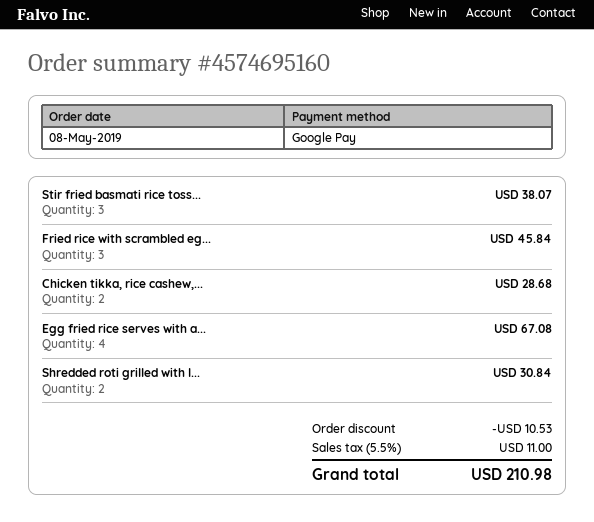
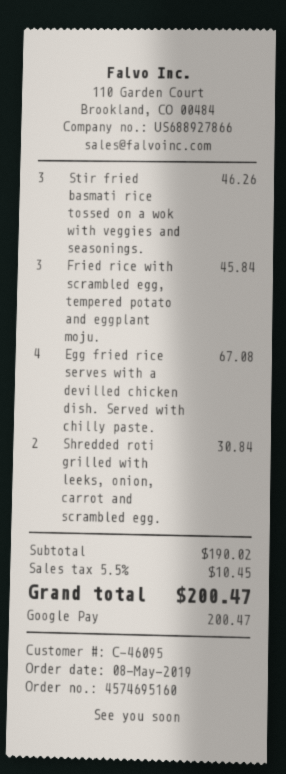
Stir fried basmati rice toss...: 3 for 38.07 -> 3 for 46.26
Chicken tikka, rice cashew,...: 2 for 28.68 -> none
discount: 10.53 -> none
tax: 5.5% = 11.00 -> 5.5% = 10.45
total: 210.98 -> 200.47

